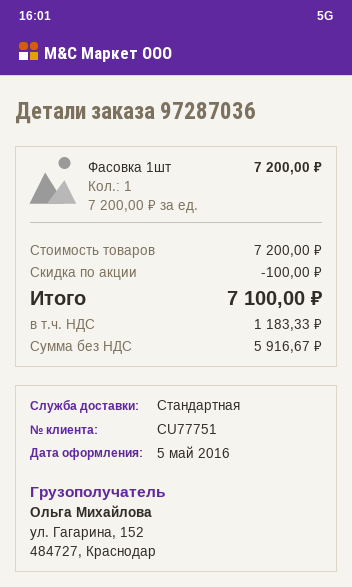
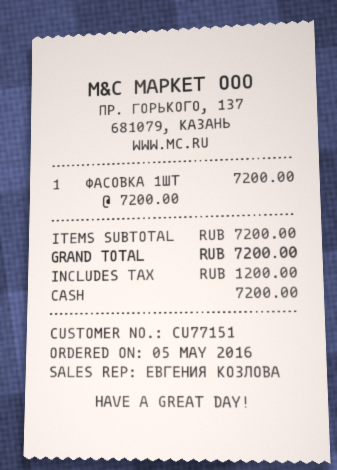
customer number: CU77751 -> CU77151
discount: 100.00 -> none
tax: 1183.33 -> 1200.00
total: 7100.00 -> 7200.00

